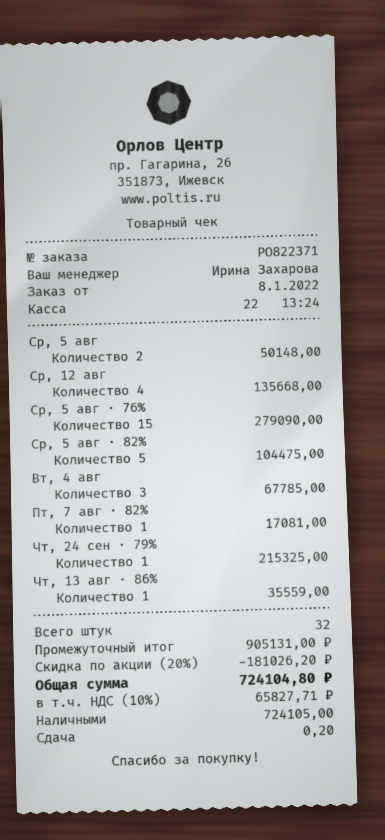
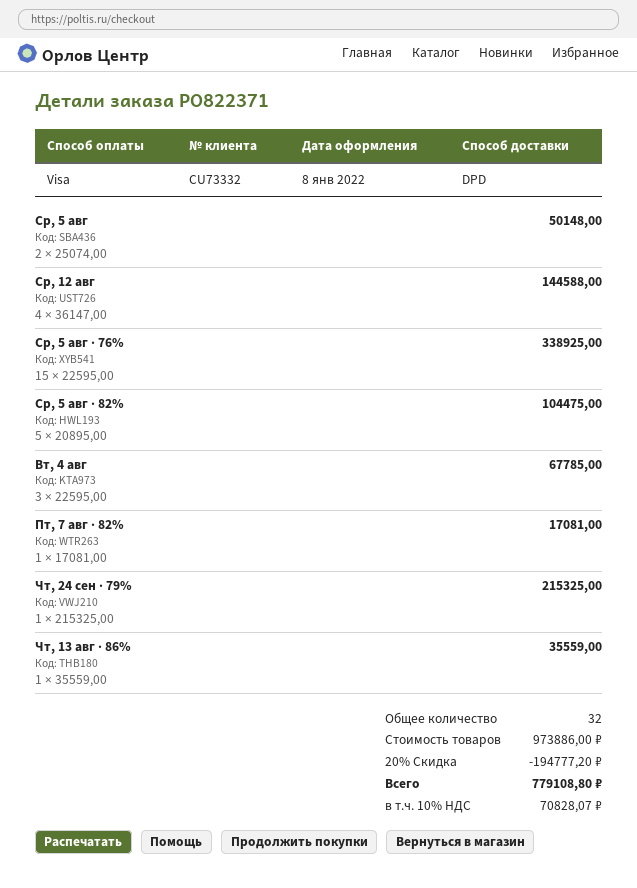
payment method: cash -> Visa
Ср, 12 авг: 4 for 135668.00 -> 4 for 144588.00
Ср, 5 авг · 76%: 15 for 279090.00 -> 15 for 338925.00
subtotal: 905131.00 -> 973886.00
discount: 20% = 181026.20 -> 20% = 194777.20
tax: 10% = 65827.71 -> 10% = 70828.07
total: 724104.80 -> 779108.80

